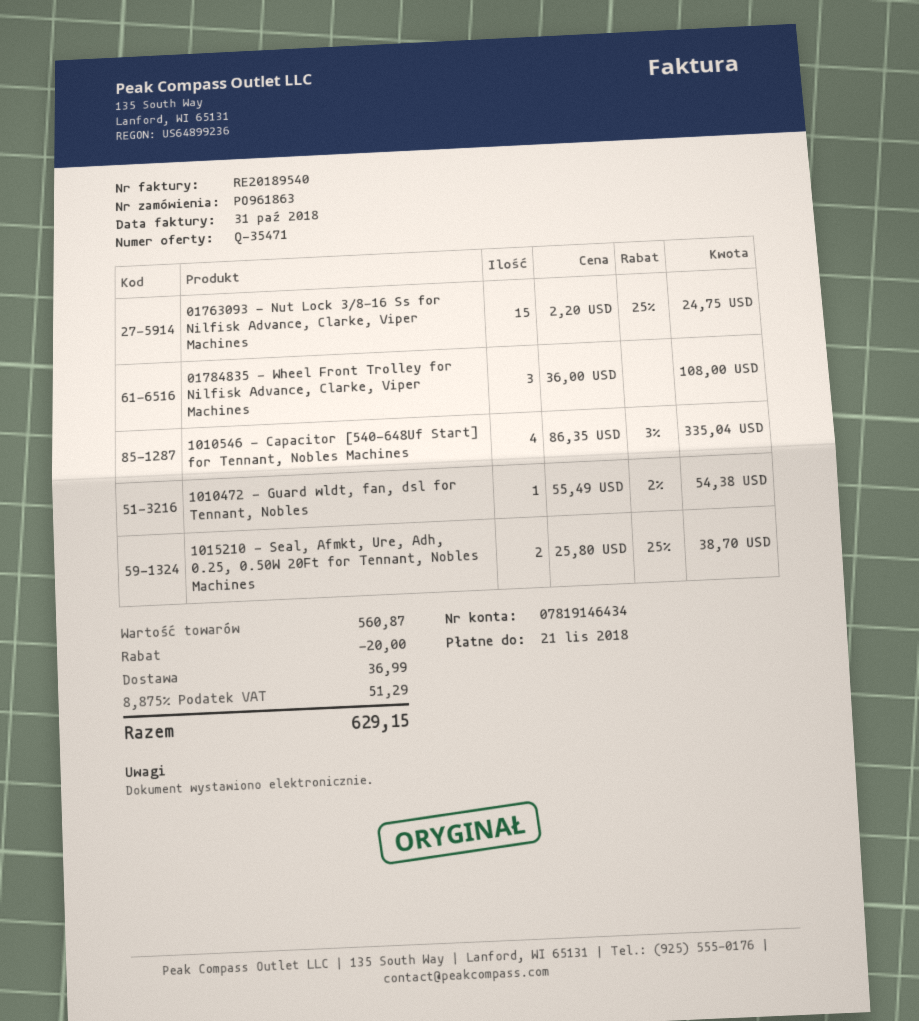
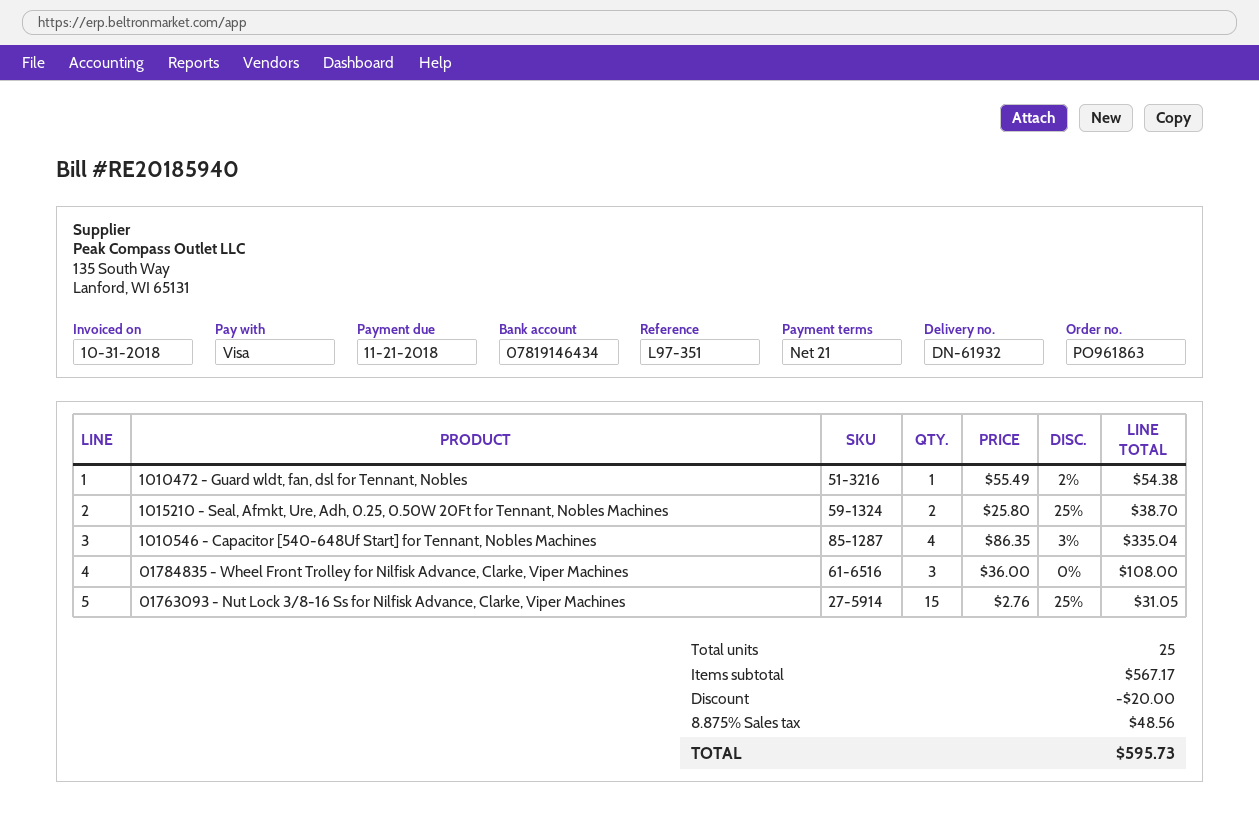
invoice number: RE20189540 -> RE20185940
01763093 - Nut Lock 3/8-16 Ss for Nilfisk Advance, Clarke, Viper Machines: 15 x 2.20 - 25% = 24.75 -> 15 x 2.76 - 25% = 31.05
subtotal: 560.87 -> 567.17
shipping: 36.99 -> none
tax: 8.875% = 51.29 -> 8.875% = 48.56
total: 629.15 -> 595.73

